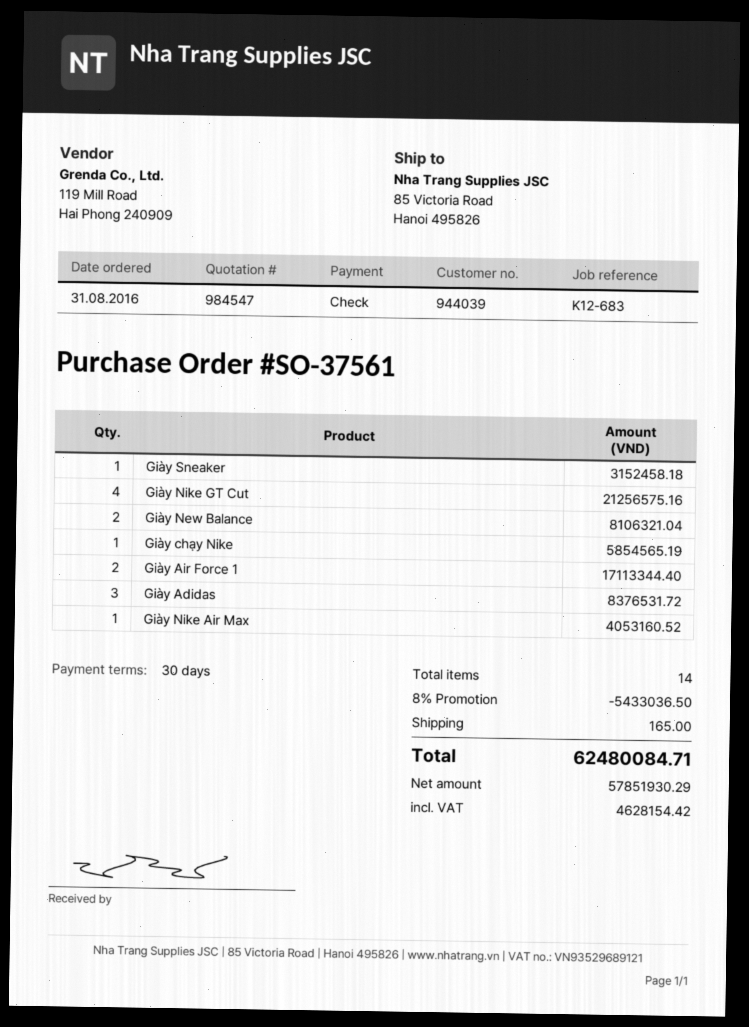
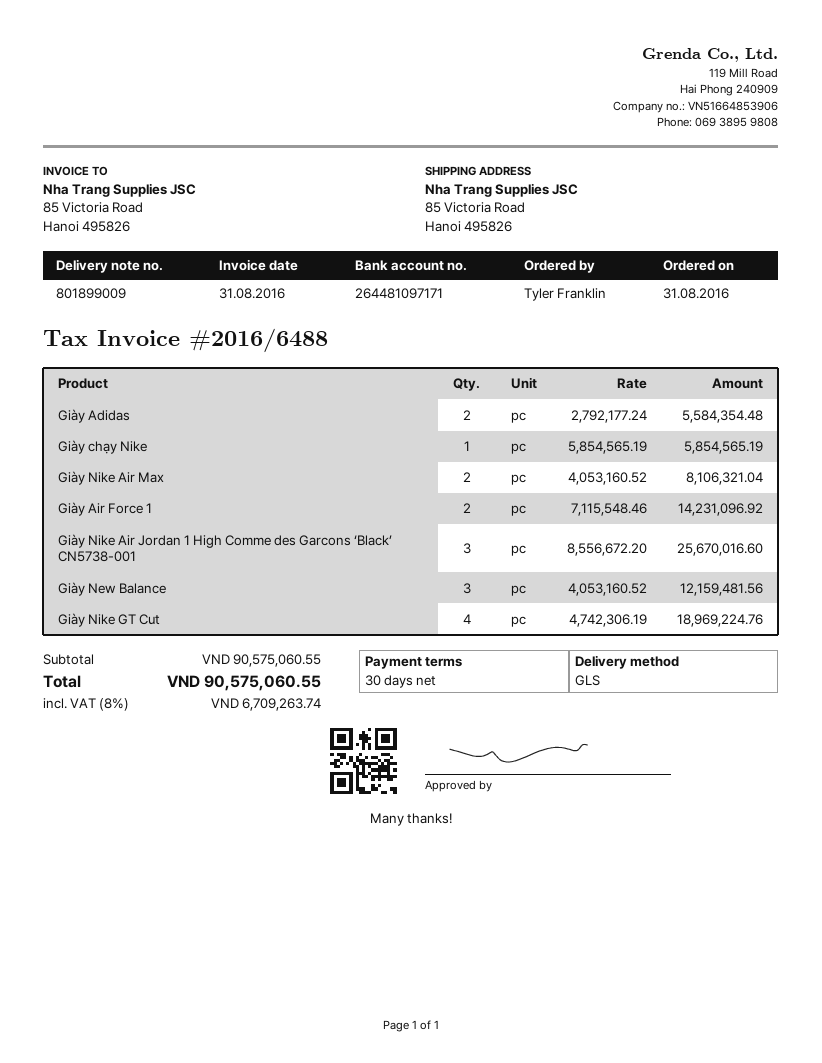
Giày Sneaker: 1 for 3152458.18 -> none
Giày Nike GT Cut: 4 for 21256575.16 -> 4 for 18969224.76
Giày New Balance: 2 for 8106321.04 -> 3 for 12159481.56
Giày Air Force 1: 2 for 17113344.40 -> 2 for 14231096.92
Giày Adidas: 3 for 8376531.72 -> 2 for 5584354.48
Giày Nike Air Max: 1 for 4053160.52 -> 2 for 8106321.04
Giày Nike Air Jordan 1 High Comme des Garcons ‘Black’ CN5738-001: none -> 3 for 25670016.60
discount: 8% = 5433036.50 -> none
shipping: 165.00 -> none
tax: 4628154.42 -> 6709263.74
total: 62480084.71 -> 90575060.55

